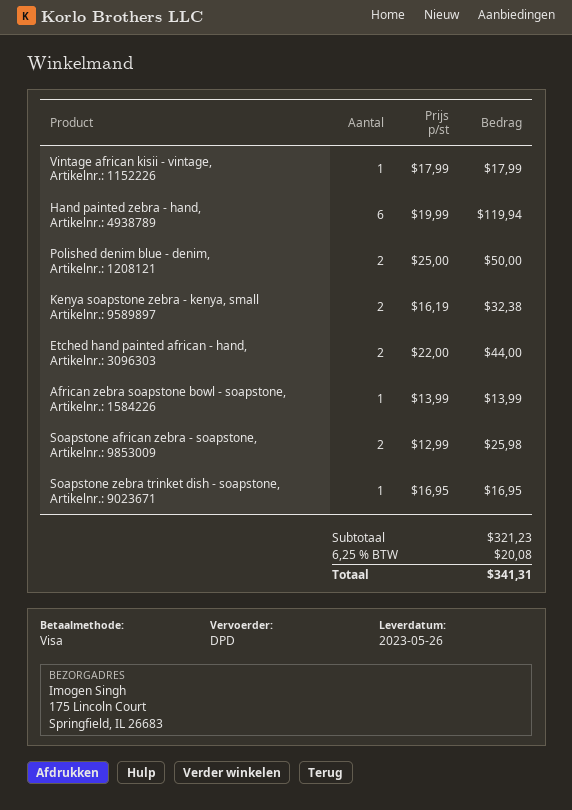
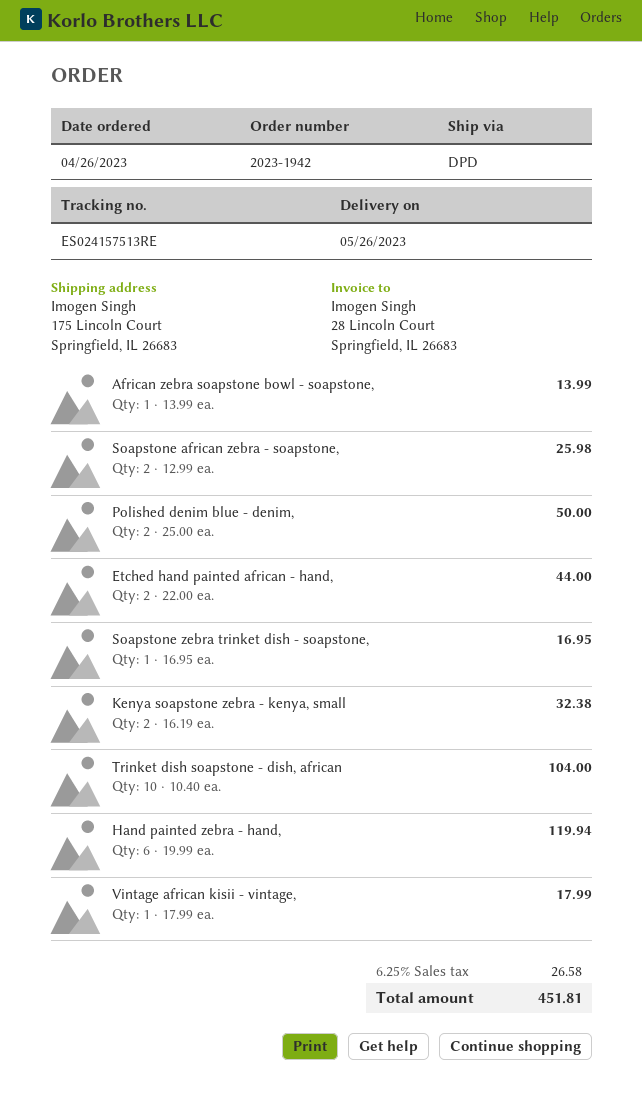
Trinket dish soapstone - dish, african: none -> 10 x 10.40 = 104.00
tax: 6.25% = 20.08 -> 6.25% = 26.58
total: 341.31 -> 451.81

